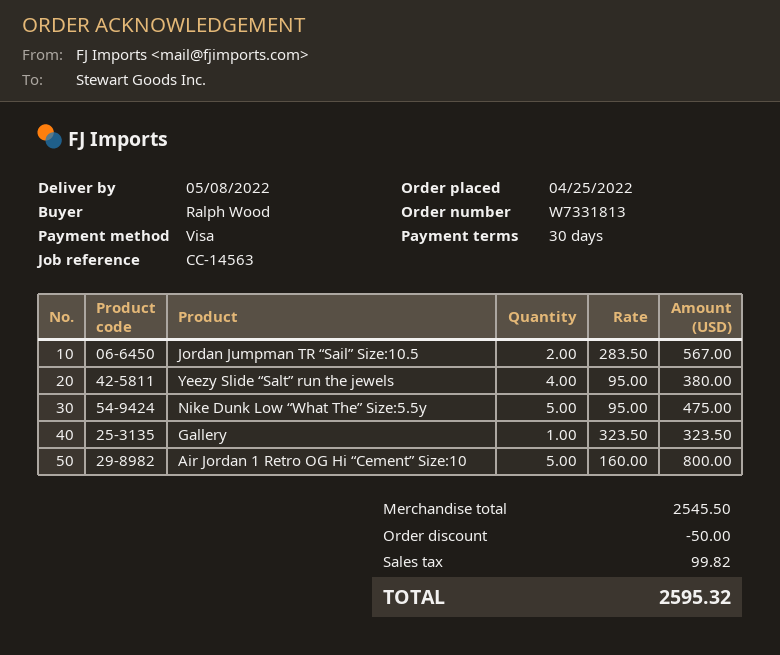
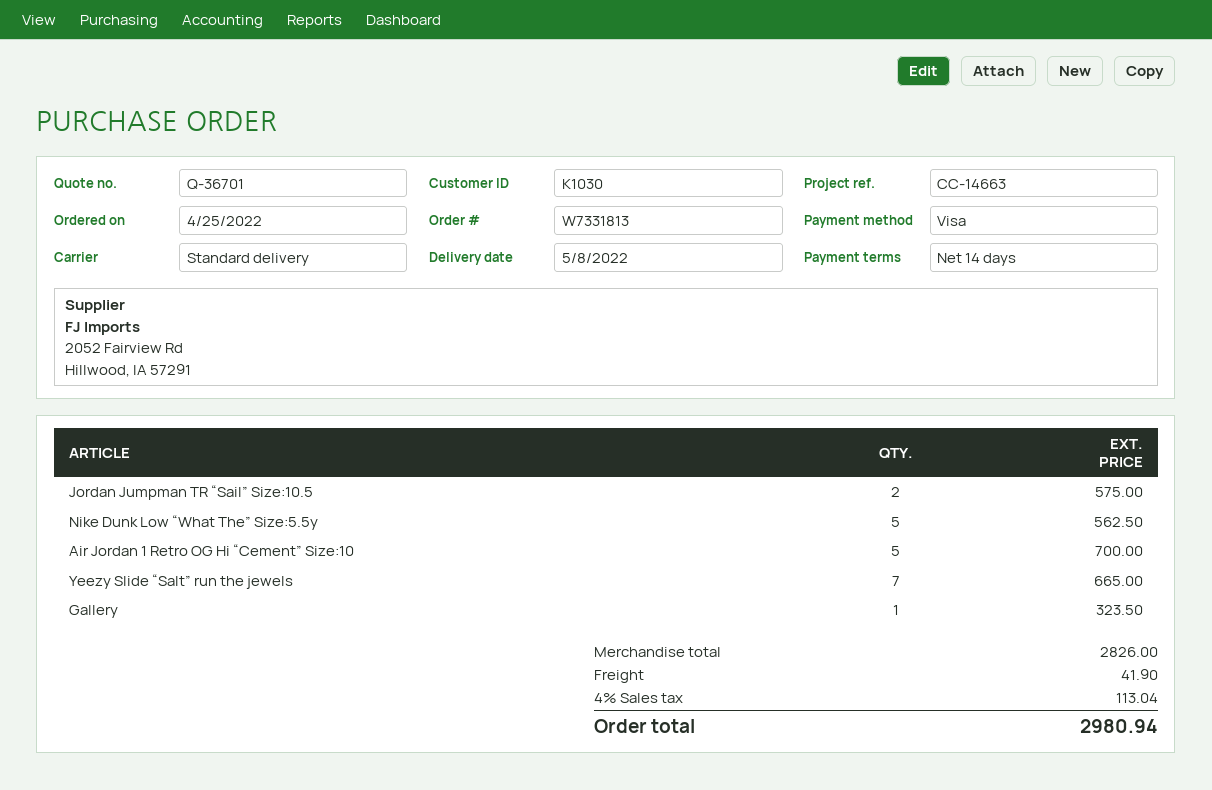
payment terms: 30 days -> 14 days
reference: CC-14563 -> CC-14663
Jordan Jumpman TR “Sail” Size:10.5: 2 for 567.00 -> 2 for 575.00
Yeezy Slide “Salt” run the jewels: 4 for 380.00 -> 7 for 665.00
Nike Dunk Low “What The” Size:5.5y: 5 for 475.00 -> 5 for 562.50
Air Jordan 1 Retro OG Hi “Cement” Size:10: 5 for 800.00 -> 5 for 700.00
subtotal: 2545.50 -> 2826.00
discount: 50.00 -> none
shipping: none -> 41.90
tax: 99.82 -> 113.04
total: 2595.32 -> 2980.94

